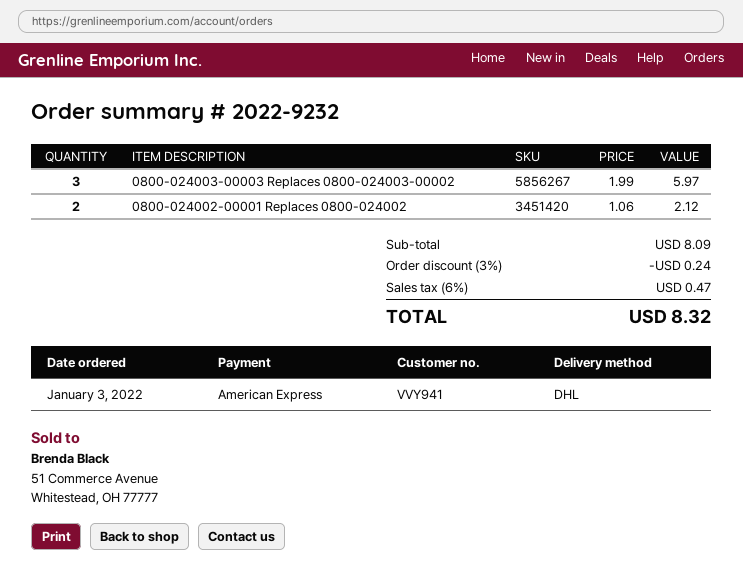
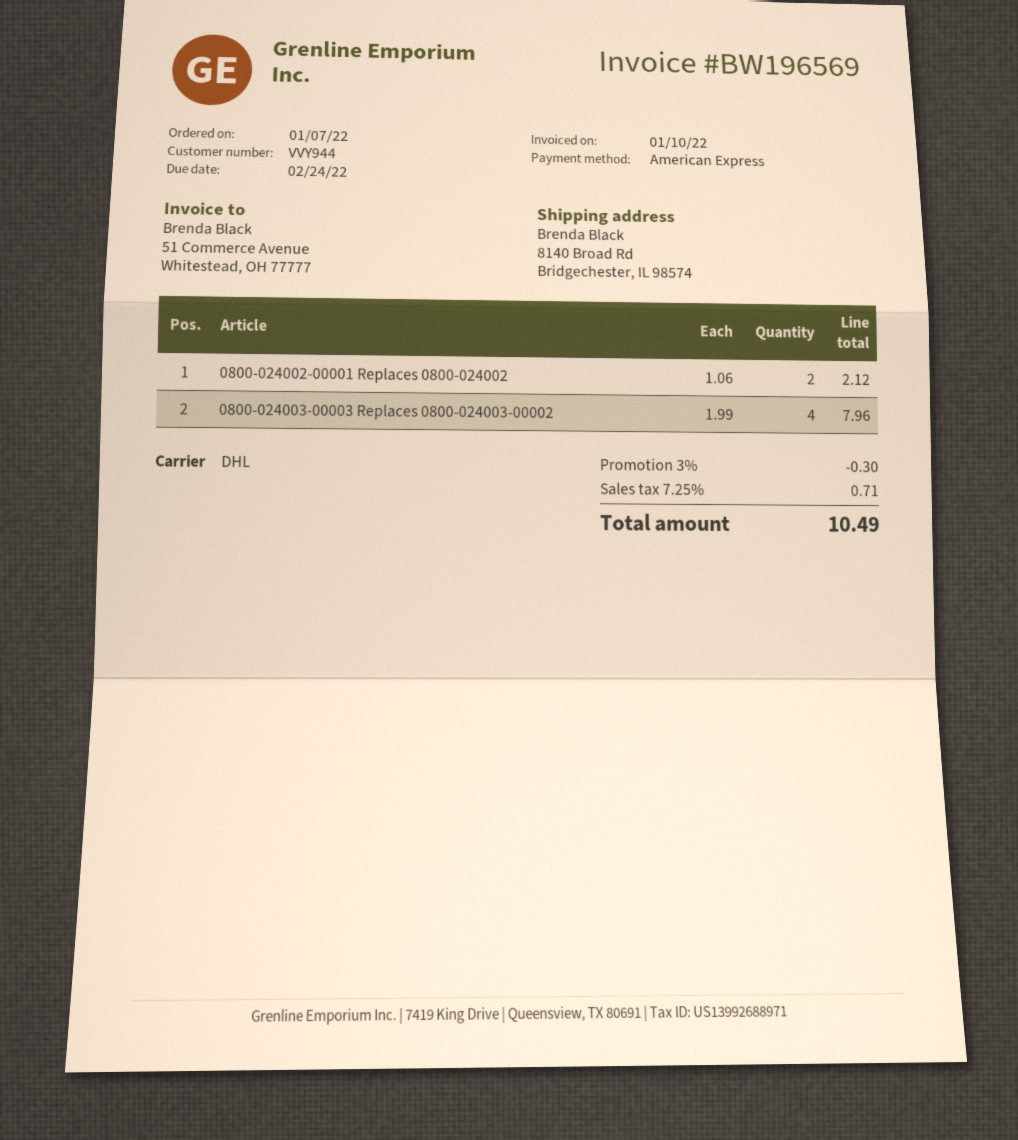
order date: 2022-01-03 -> 2022-01-07
customer number: VVY941 -> VVY944
0800-024003-00003 Replaces 0800-024003-00002: 3 x 1.99 = 5.97 -> 4 x 1.99 = 7.96
discount: 3% = 0.24 -> 3% = 0.30
tax: 6% = 0.47 -> 7.25% = 0.71
total: 8.32 -> 10.49

